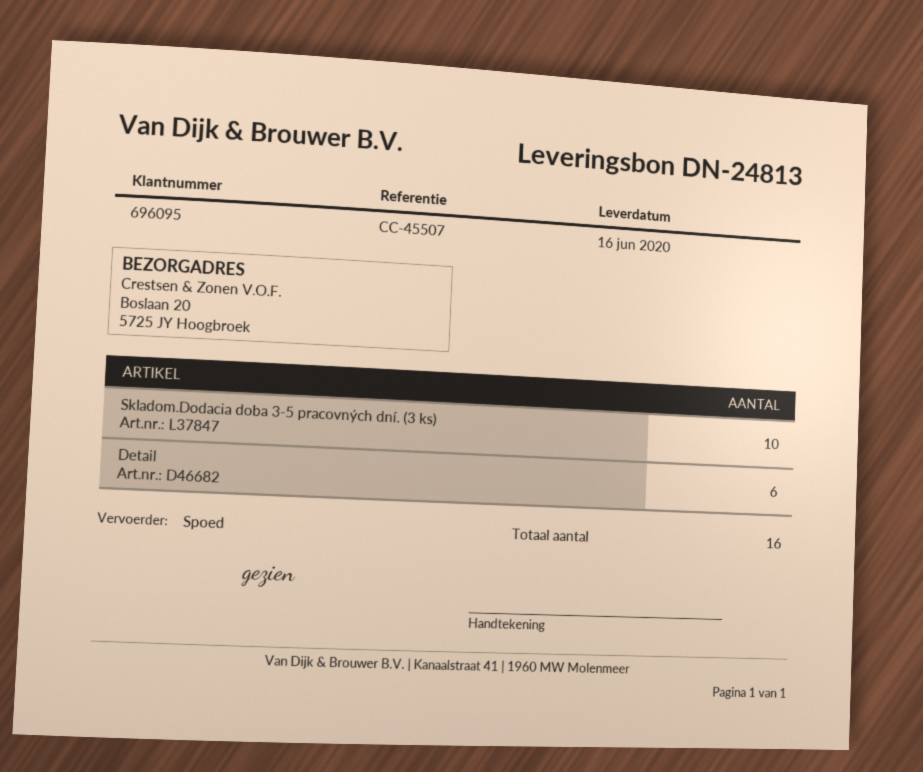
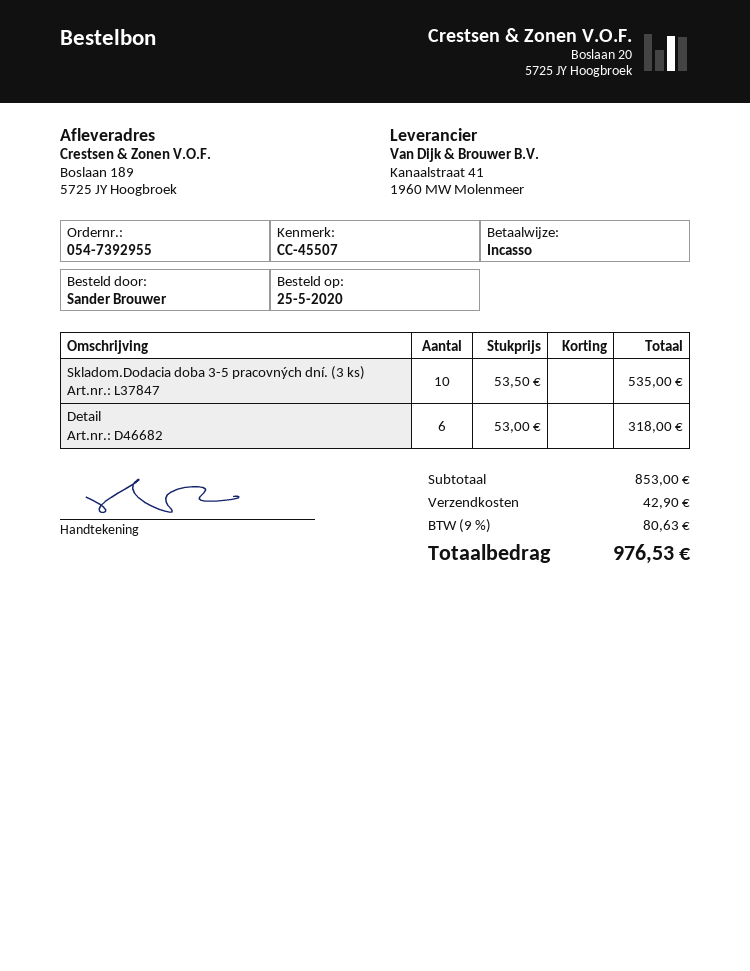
ship to: Boslaan 20, 5725 JY Hoogbroek -> Boslaan 189, 5725 JY Hoogbroek

